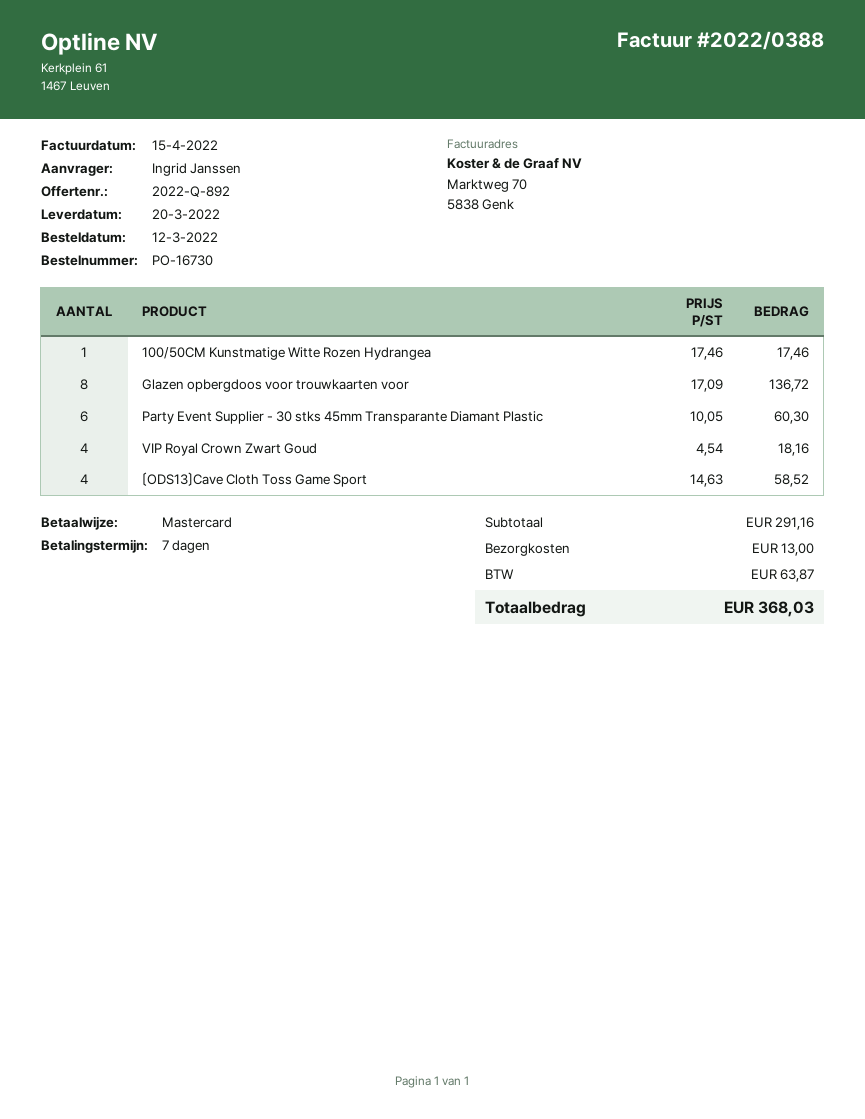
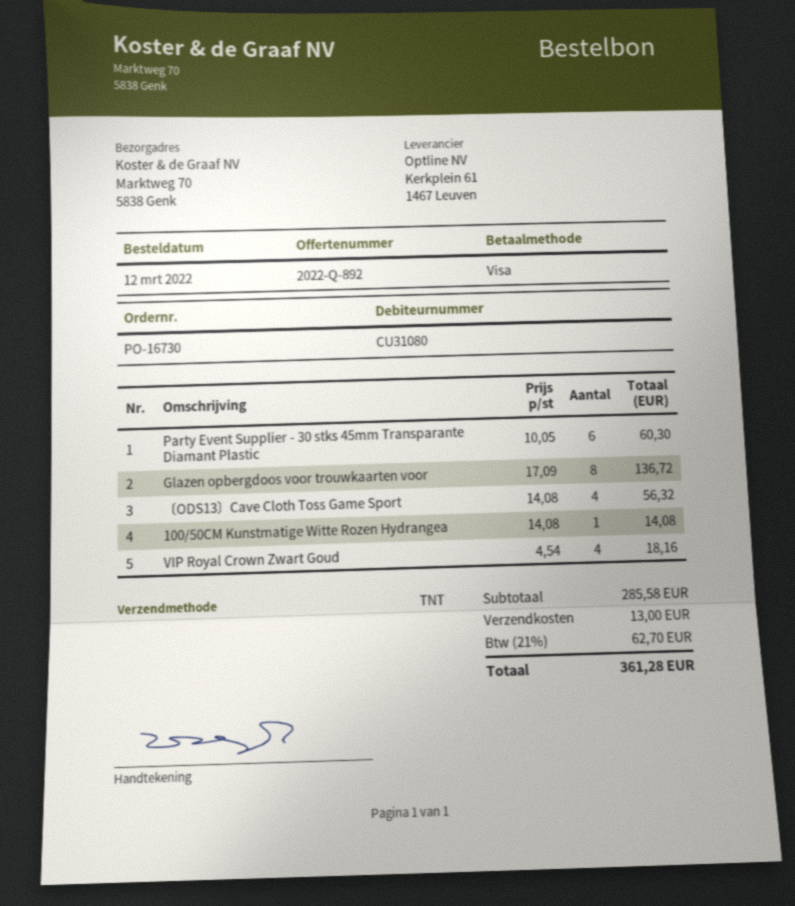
payment method: Mastercard -> Visa
100/50CM Kunstmatige Witte Rozen Hydrangea: 1 x 17.46 = 17.46 -> 1 x 14.08 = 14.08
〔ODS13〕Cave Cloth Toss Game Sport: 4 x 14.63 = 58.52 -> 4 x 14.08 = 56.32
subtotal: 291.16 -> 285.58
tax: 63.87 -> 62.70
total: 368.03 -> 361.28

